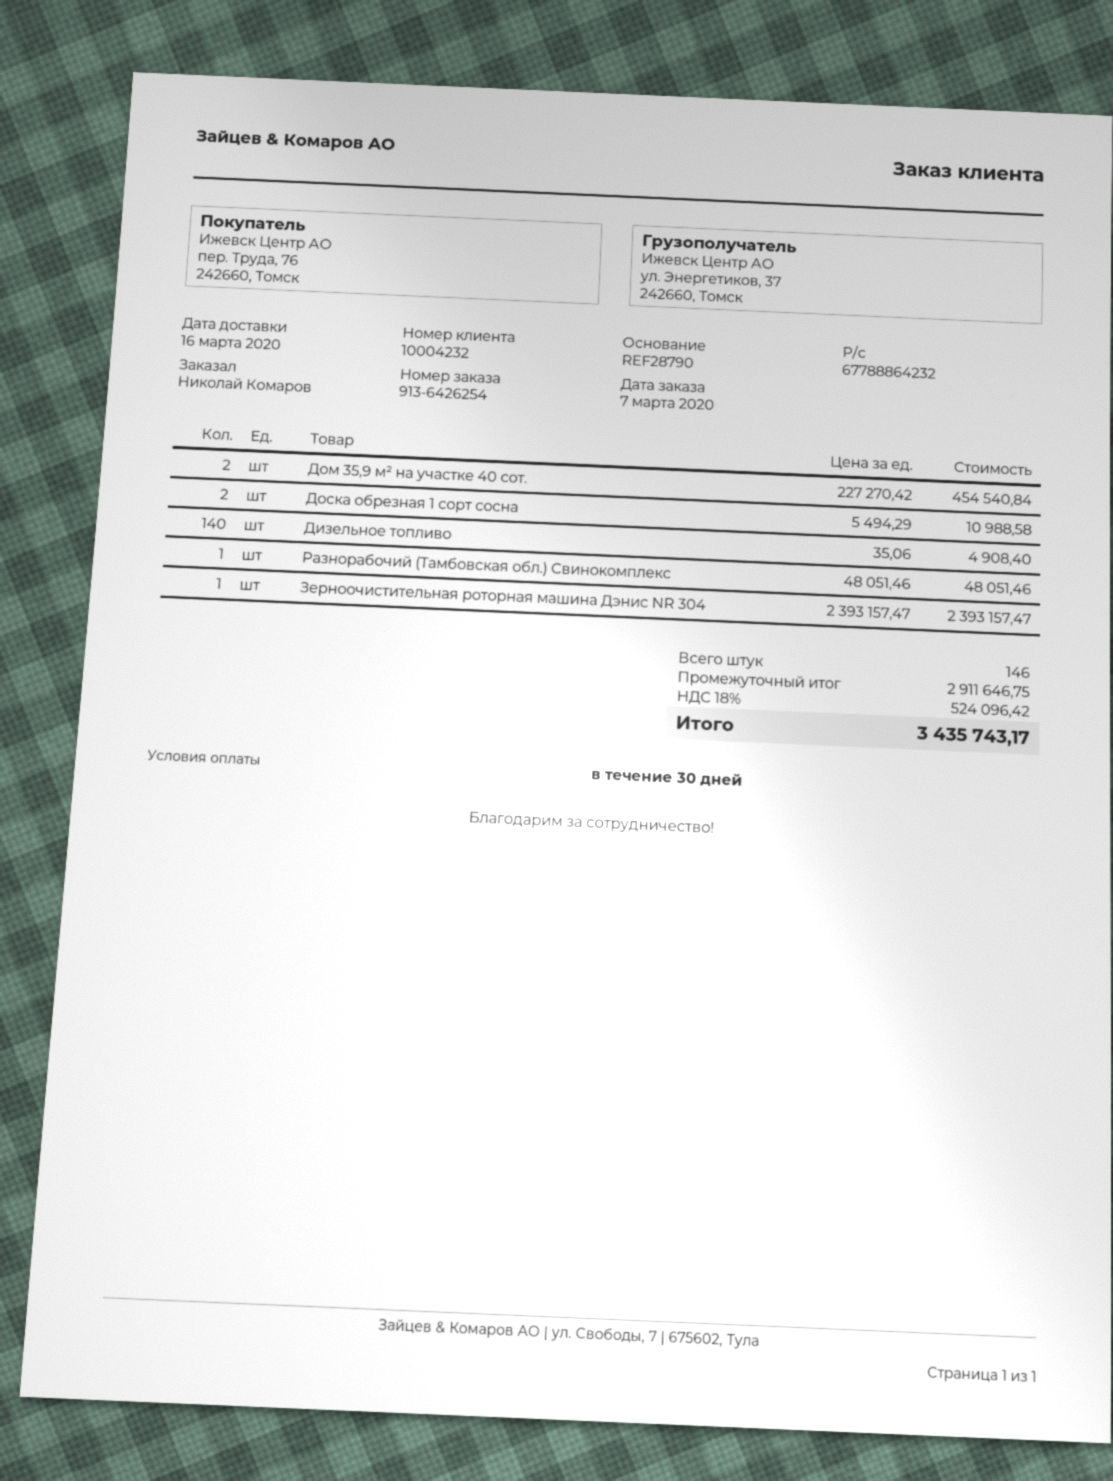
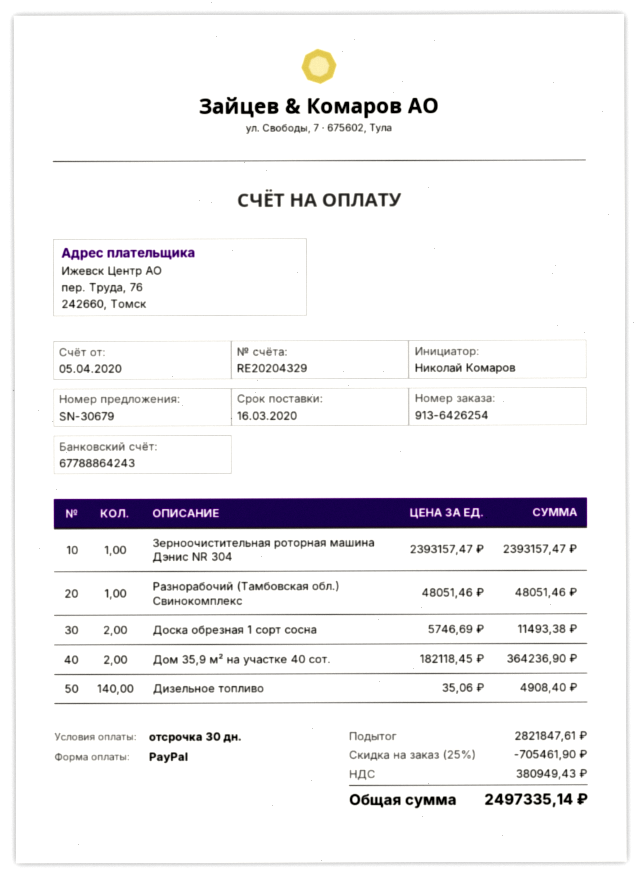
bank account: 67788864232 -> 67788864243
Дом 35,9 м² на участке 40 сот.: 2 x 227270.42 = 454540.84 -> 2 x 182118.45 = 364236.90
Доска обрезная 1 сорт сосна: 2 x 5494.29 = 10988.58 -> 2 x 5746.69 = 11493.38
subtotal: 2911646.75 -> 2821847.61
discount: none -> 25% = 705461.90
tax: 524096.42 -> 380949.43
total: 3435743.17 -> 2497335.14

